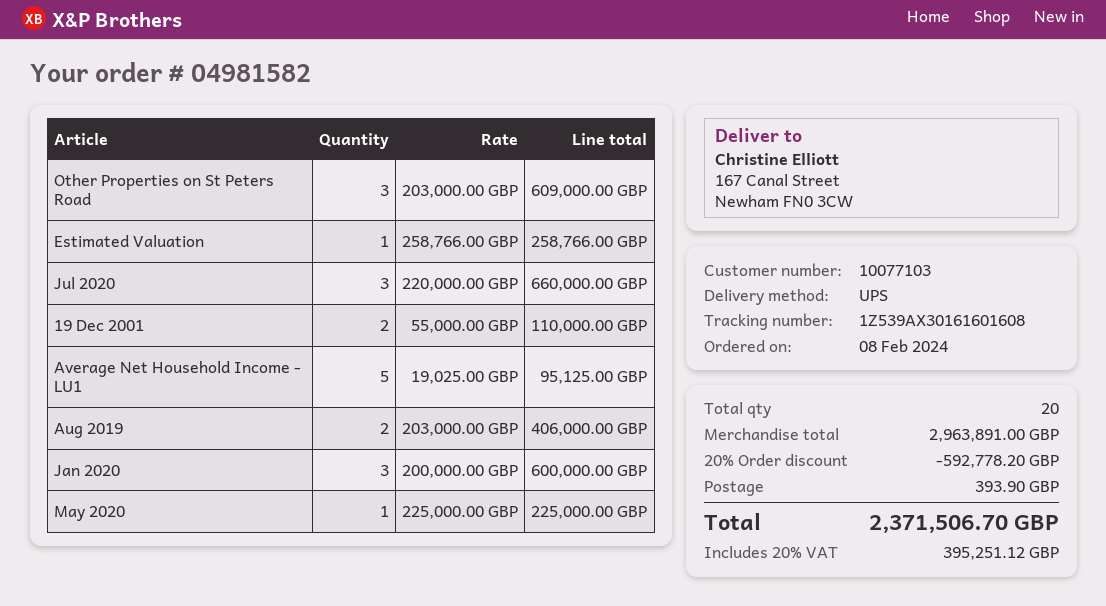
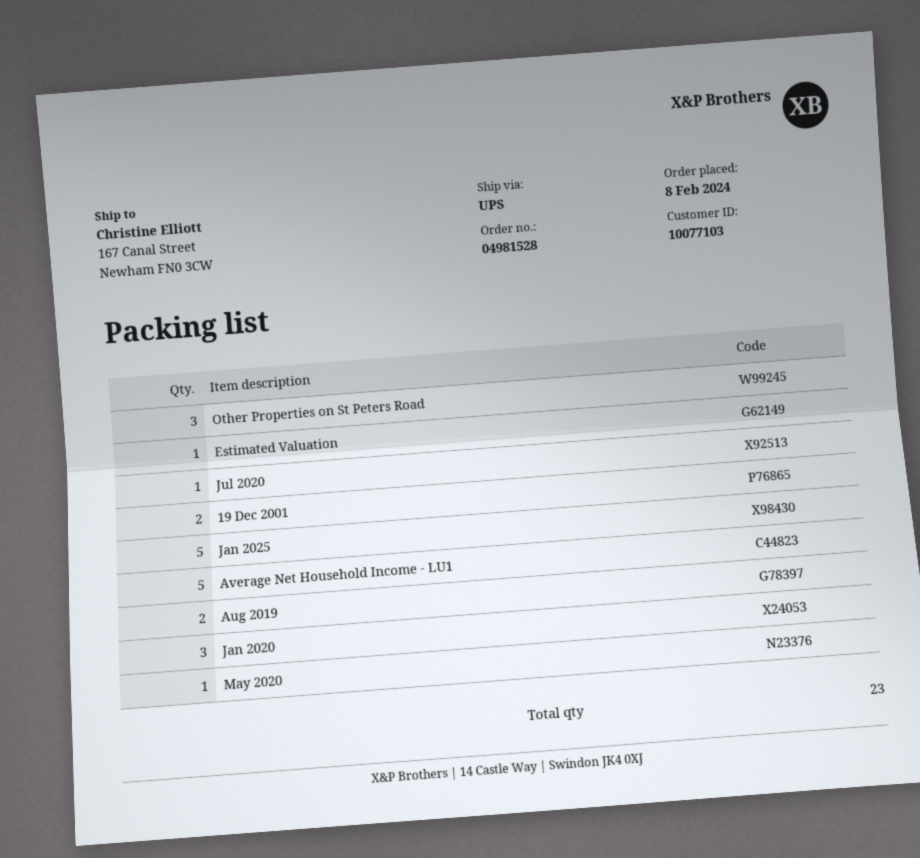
order number: 04981582 -> 04981528
Jul 2020: 3 -> 1
Jan 2025: none -> 5
total quantity: 20 -> 23

